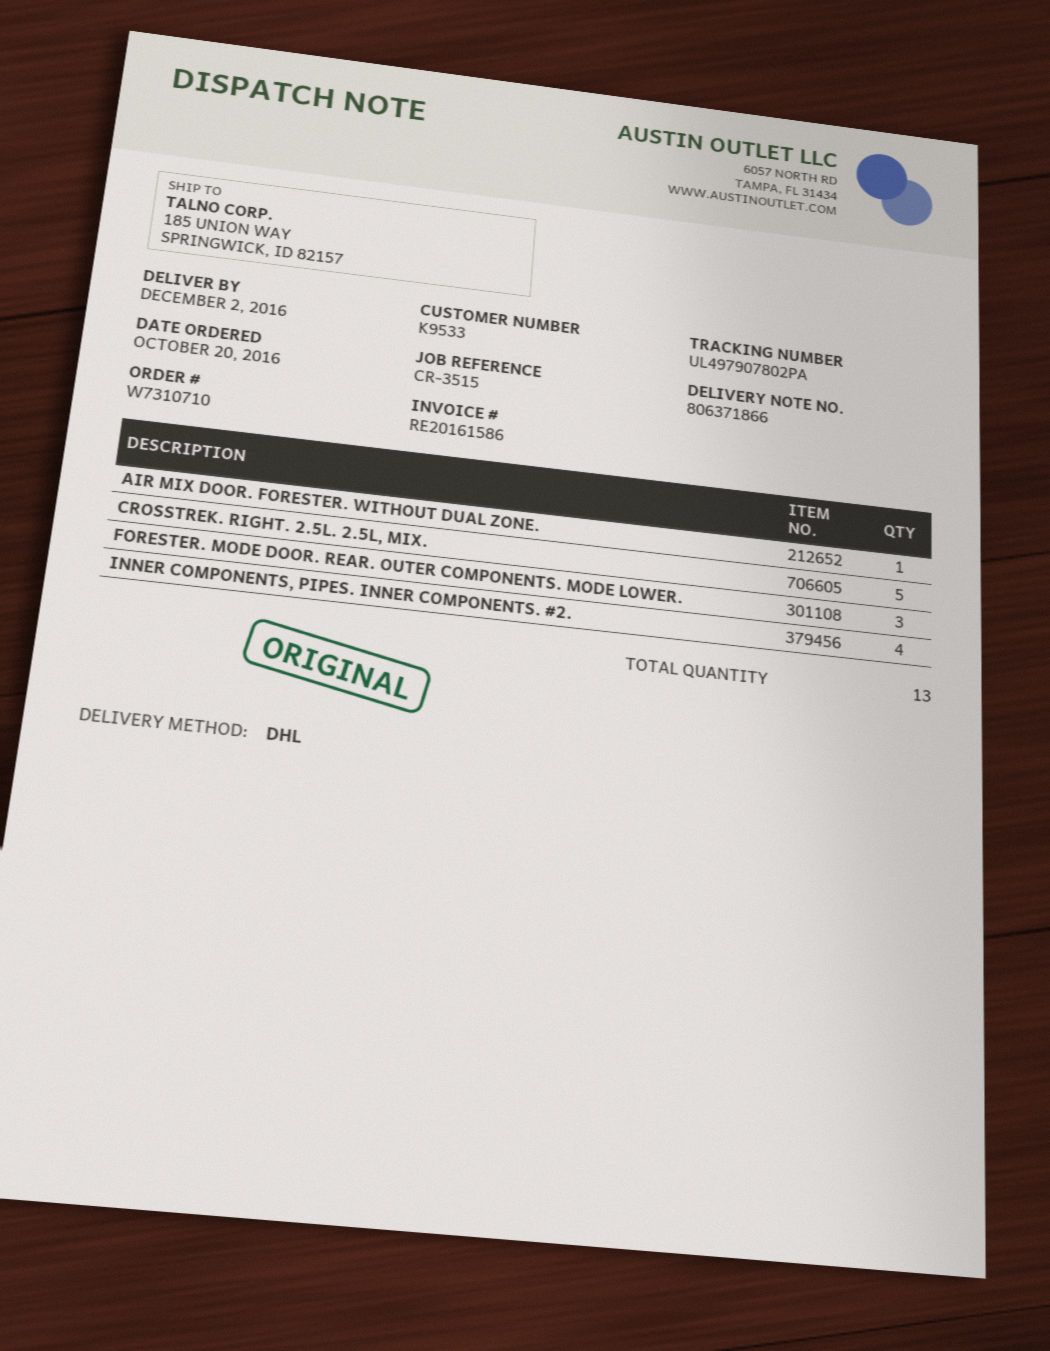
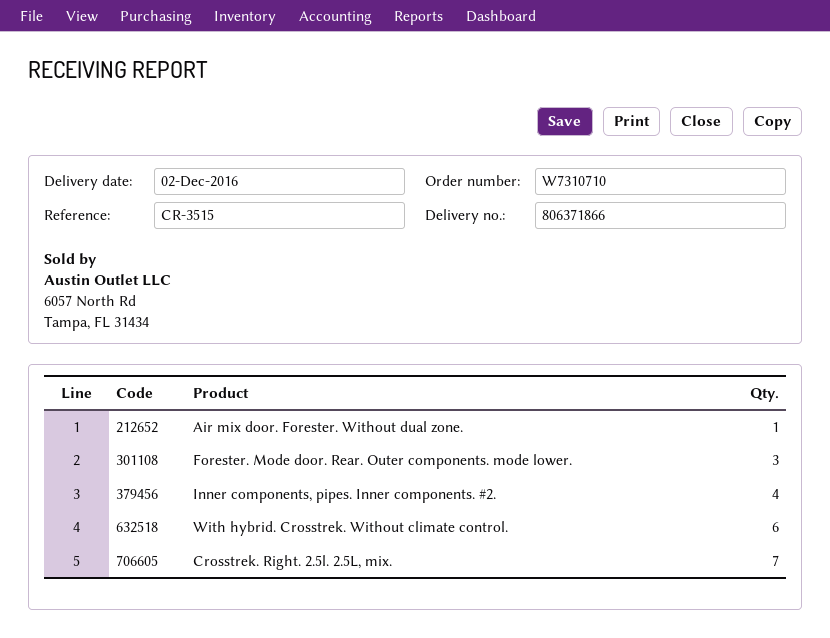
CROSSTREK. RIGHT. 2.5L. 2.5L, MIX.: 5 -> 7
With hybrid. Crosstrek. Without climate control.: none -> 6

